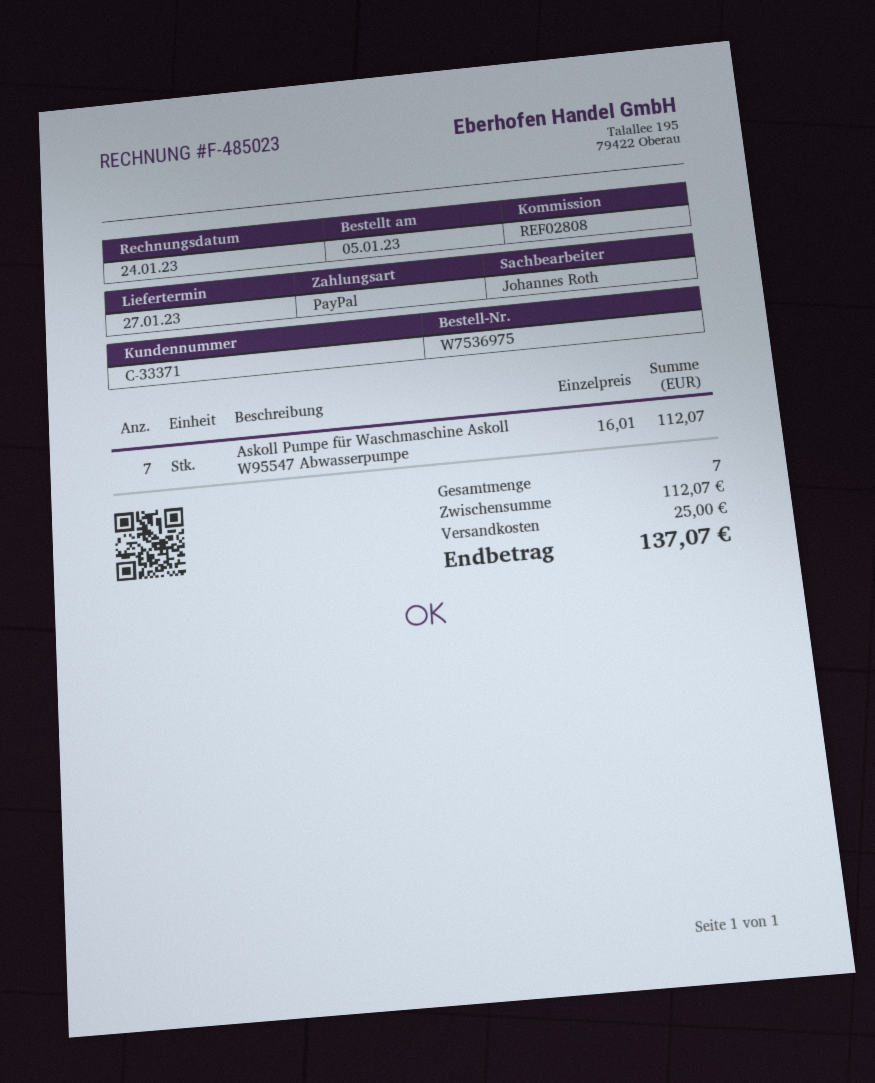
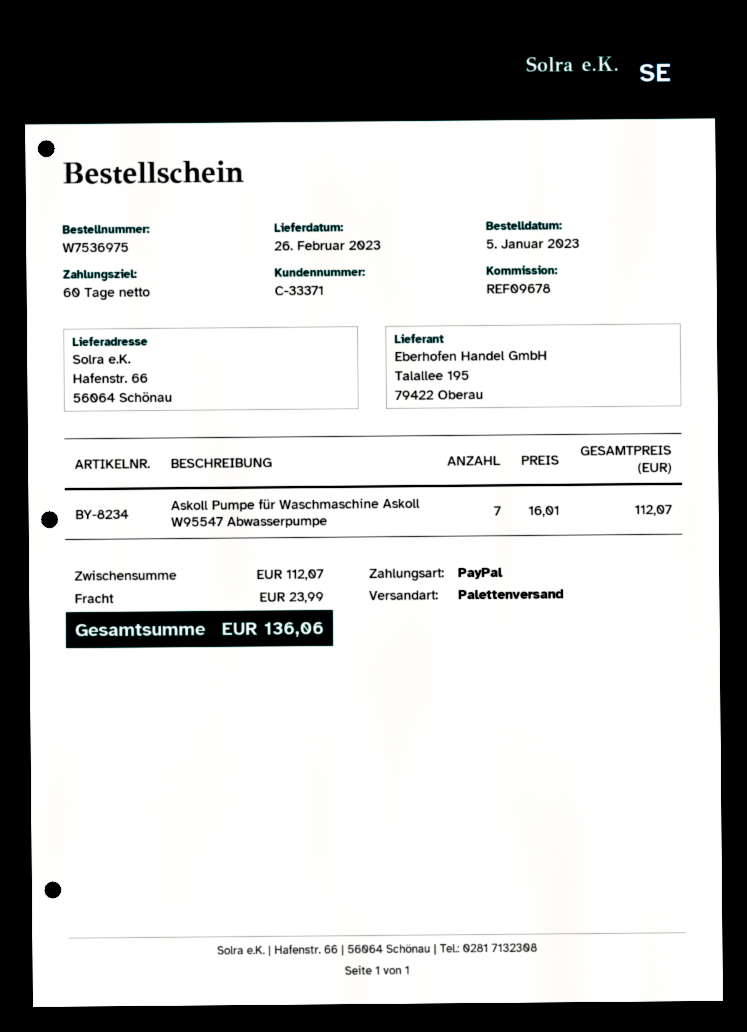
delivery date: 2023-01-27 -> 2023-02-26
reference: REF02808 -> REF09678
shipping: 25.00 -> 23.99
total: 137.07 -> 136.06

